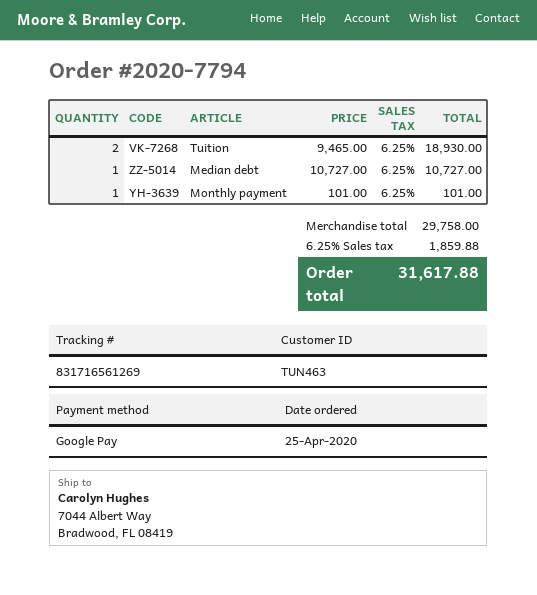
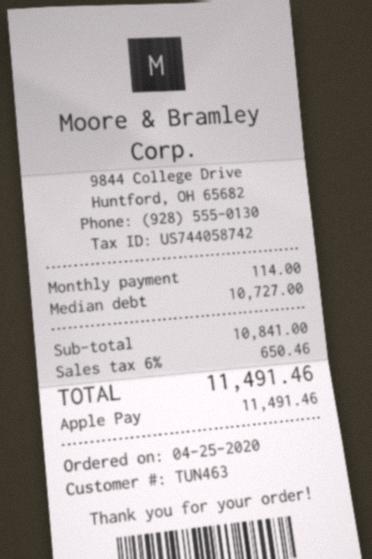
payment method: Google Pay -> Apple Pay
Tuition: 2 for 18930.00 -> none
Monthly payment: 1 for 101.00 -> 1 for 114.00
subtotal: 29758.00 -> 10841.00
tax: 6.25% = 1859.88 -> 6% = 650.46
total: 31617.88 -> 11491.46

